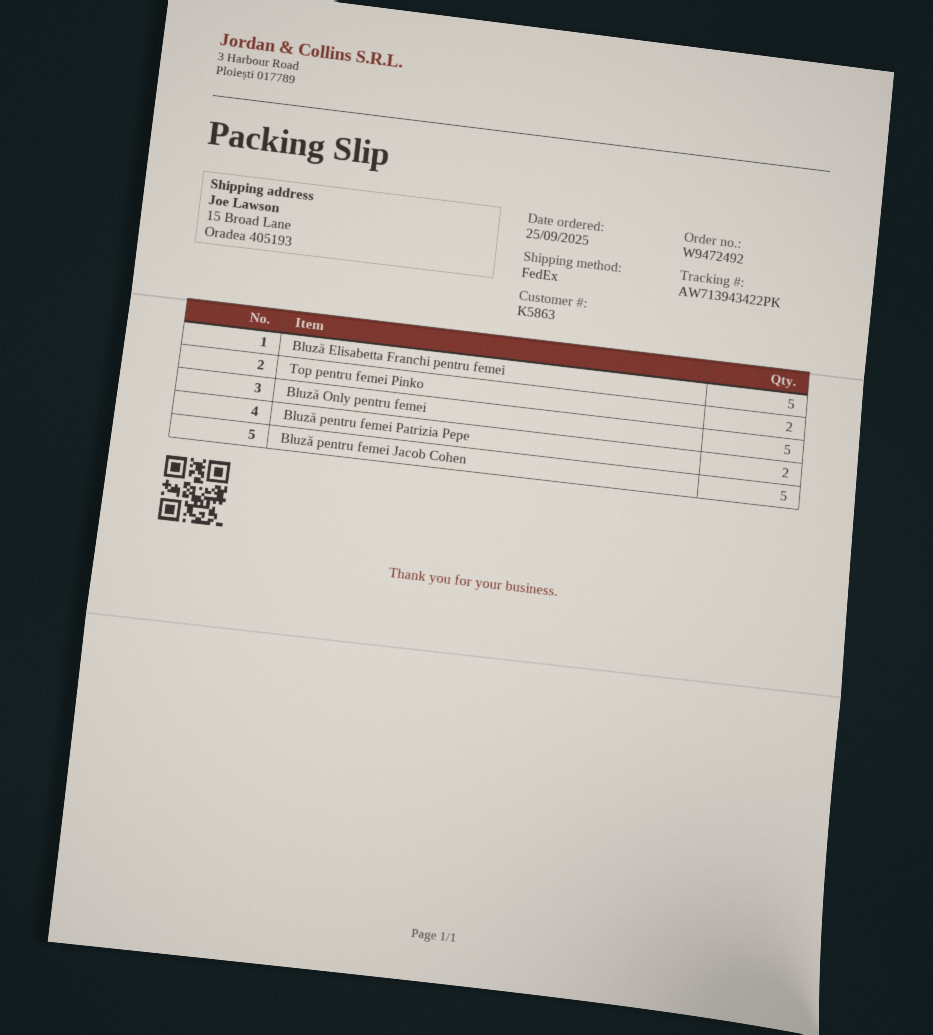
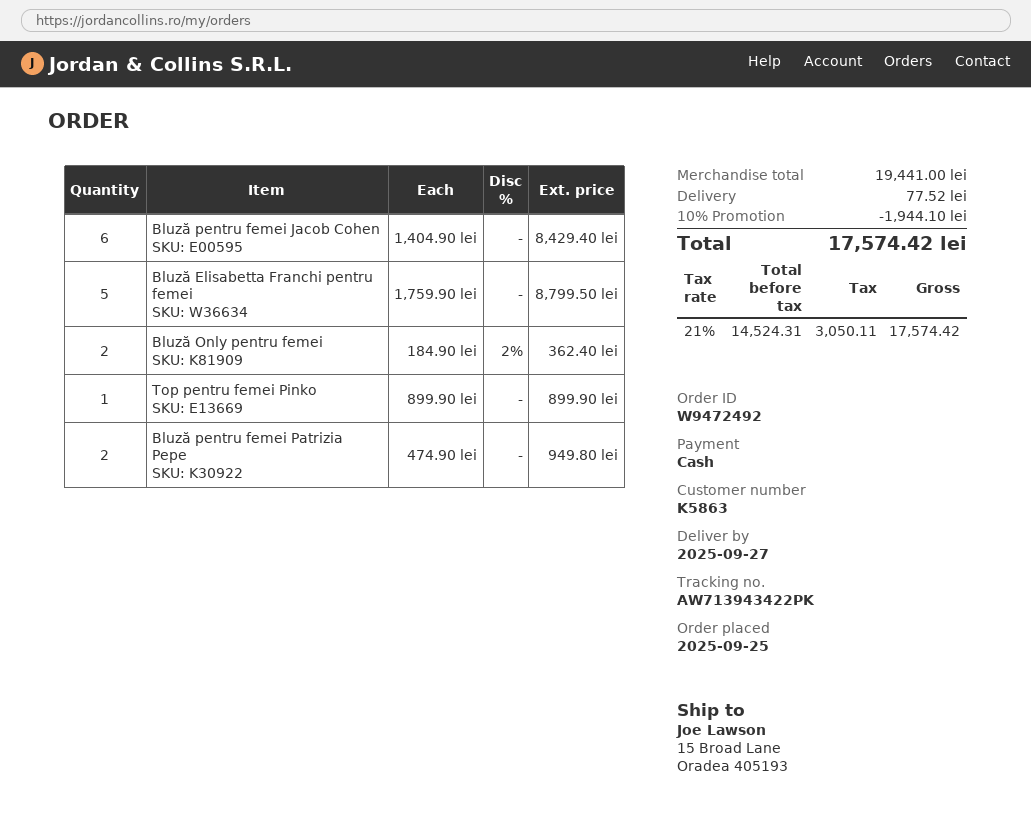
Top pentru femei Pinko: 2 -> 1
Bluză Only pentru femei: 5 -> 2
Bluză pentru femei Jacob Cohen: 5 -> 6

